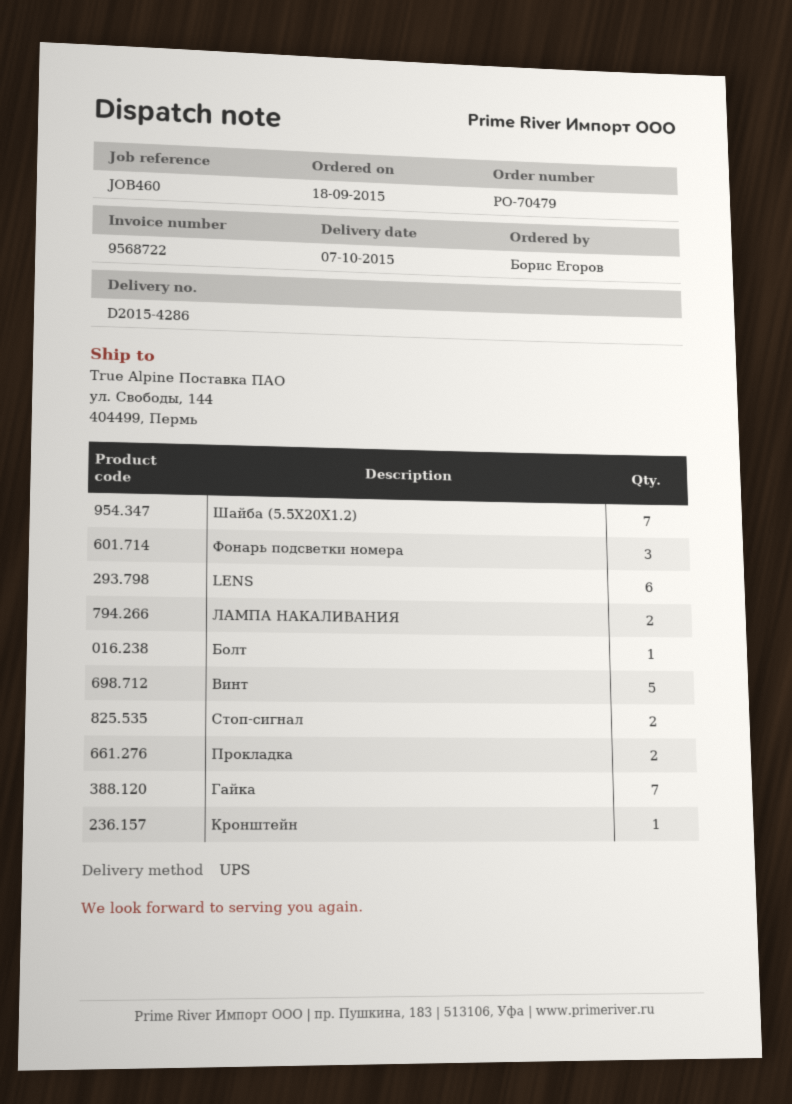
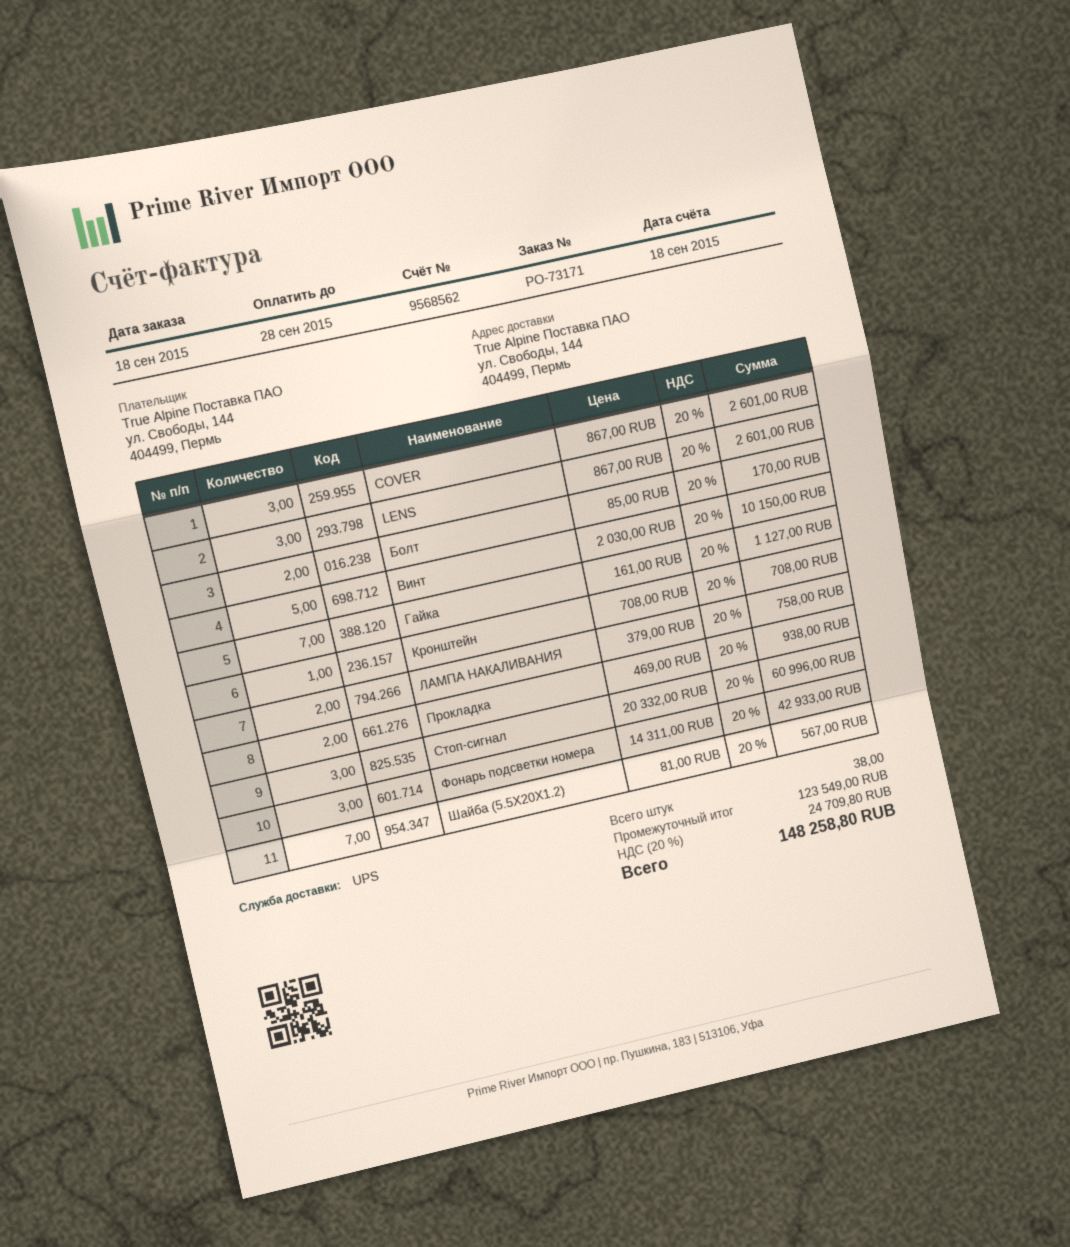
order number: PO-70479 -> PO-73171
invoice number: 9568722 -> 9568562
LENS: 6 -> 3
Болт: 1 -> 2
Стоп-сигнал: 2 -> 3
COVER: none -> 3

